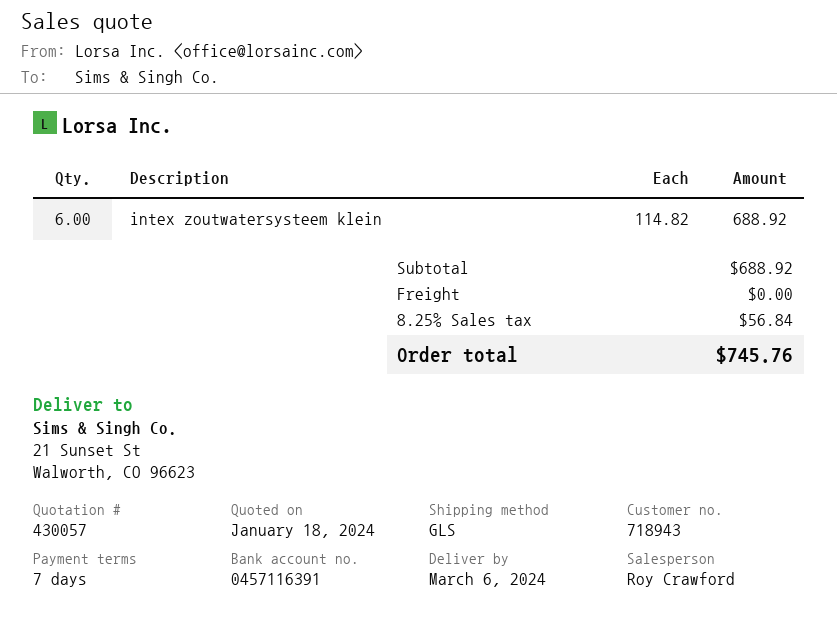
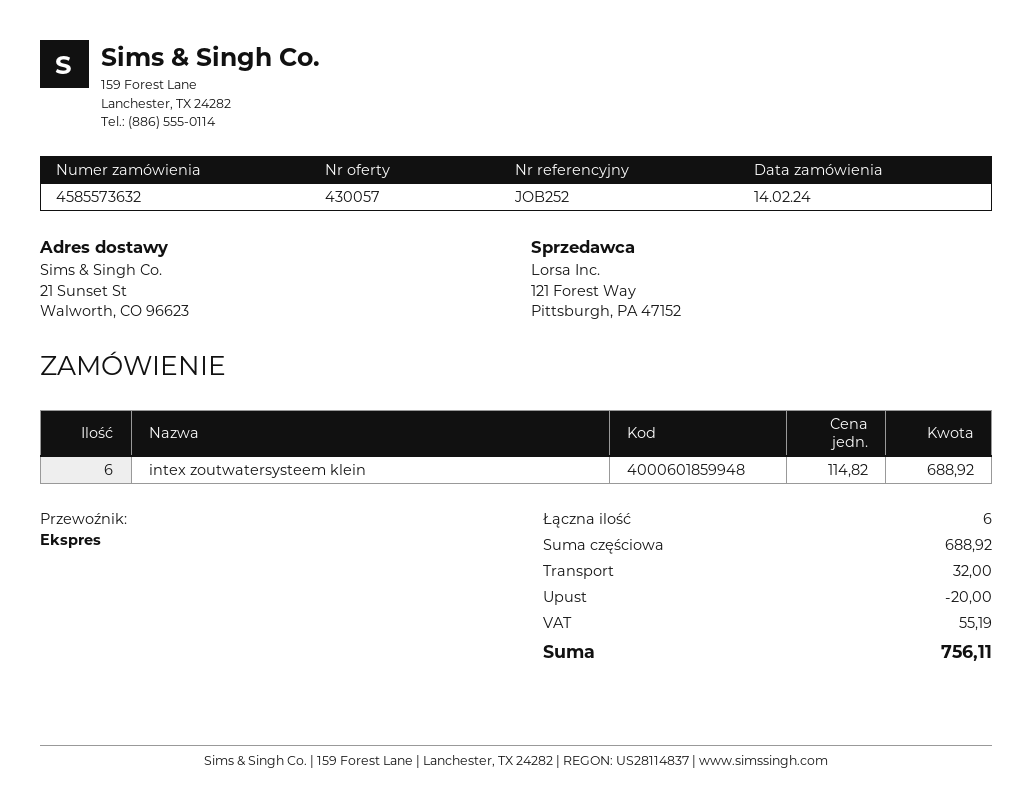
shipping method: GLS -> express
discount: none -> 20.00
shipping: 0.00 -> 32.00
tax: 56.84 -> 55.19
total: 745.76 -> 756.11

